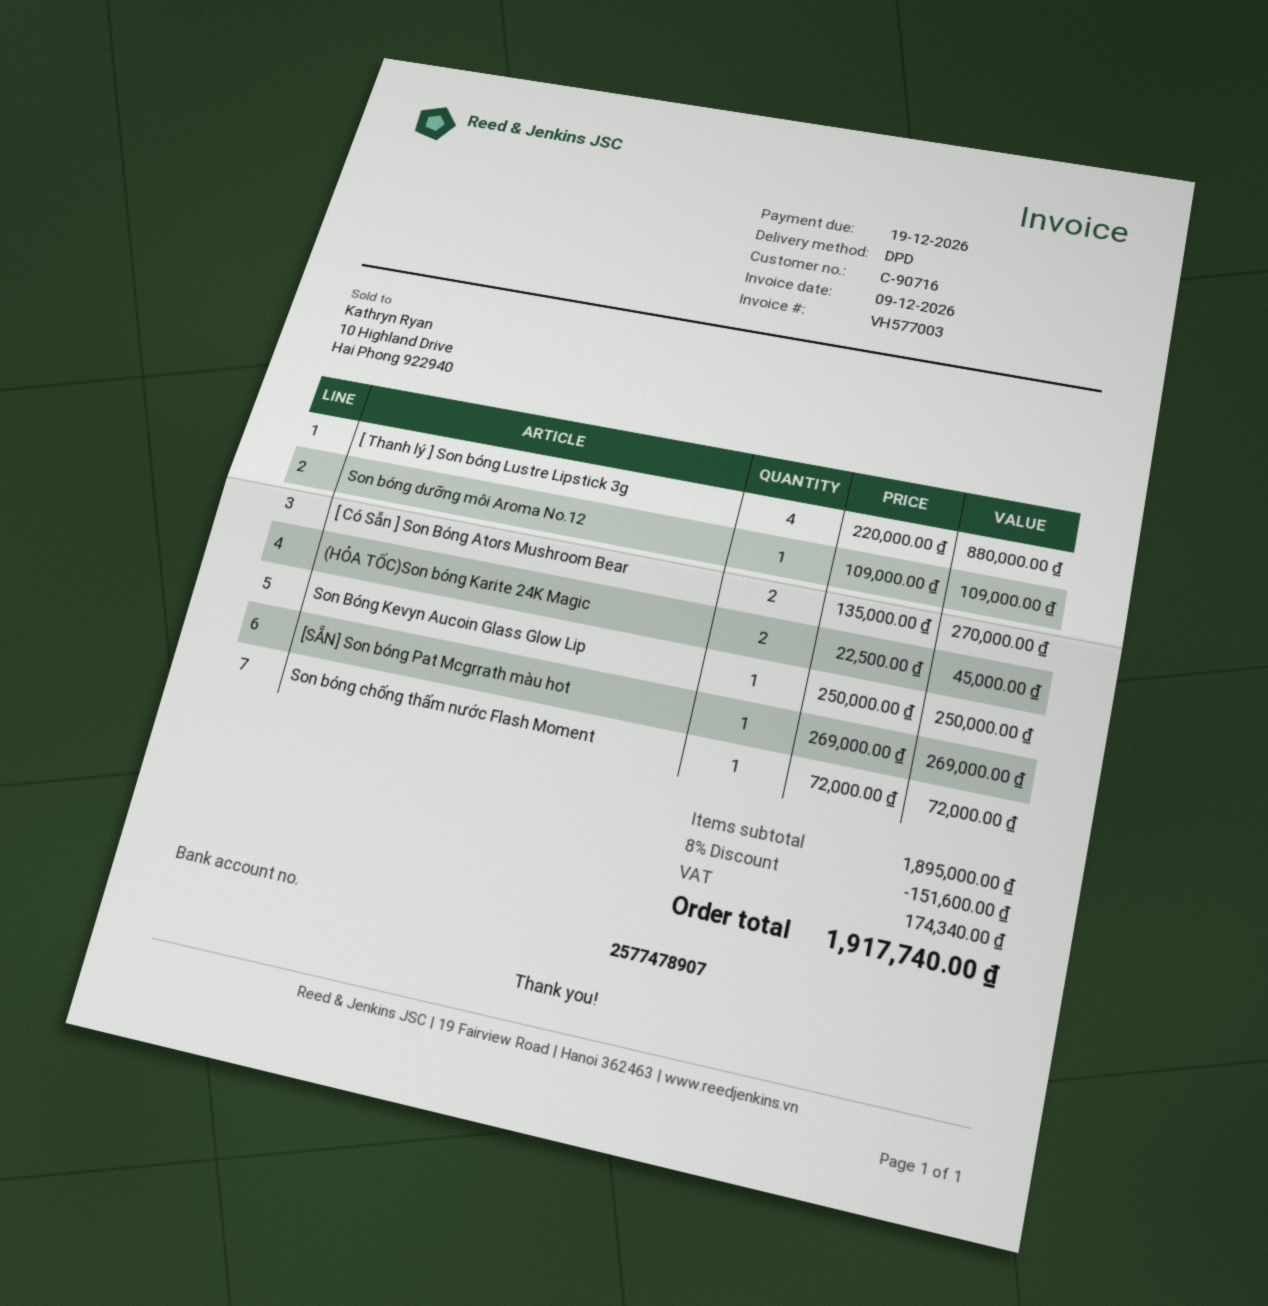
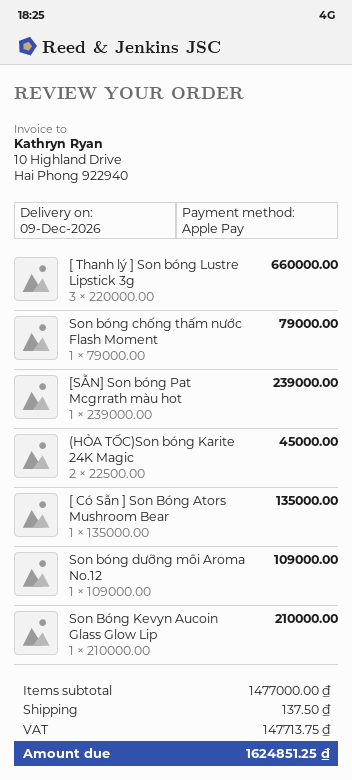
[ Thanh lý ] Son bóng Lustre Lipstick 3g: 4 x 220000.00 = 880000.00 -> 3 x 220000.00 = 660000.00
[ Có Sẵn ] Son Bóng Ators Mushroom Bear: 2 x 135000.00 = 270000.00 -> 1 x 135000.00 = 135000.00
Son Bóng Kevyn Aucoin Glass Glow Lip: 1 x 250000.00 = 250000.00 -> 1 x 210000.00 = 210000.00
[SẴN] Son bóng Pat Mcgrrath màu hot: 1 x 269000.00 = 269000.00 -> 1 x 239000.00 = 239000.00
Son bóng chống thấm nước Flash Moment: 1 x 72000.00 = 72000.00 -> 1 x 79000.00 = 79000.00
subtotal: 1895000.00 -> 1477000.00
discount: 8% = 151600.00 -> none
shipping: none -> 137.50
tax: 174340.00 -> 147713.75
total: 1917740.00 -> 1624851.25

